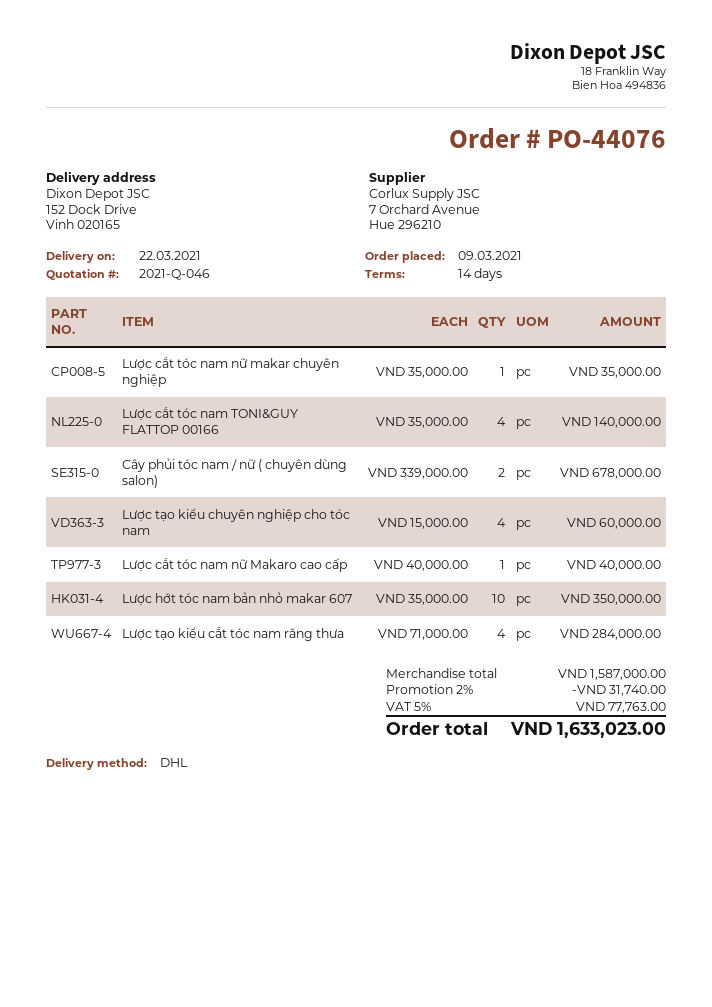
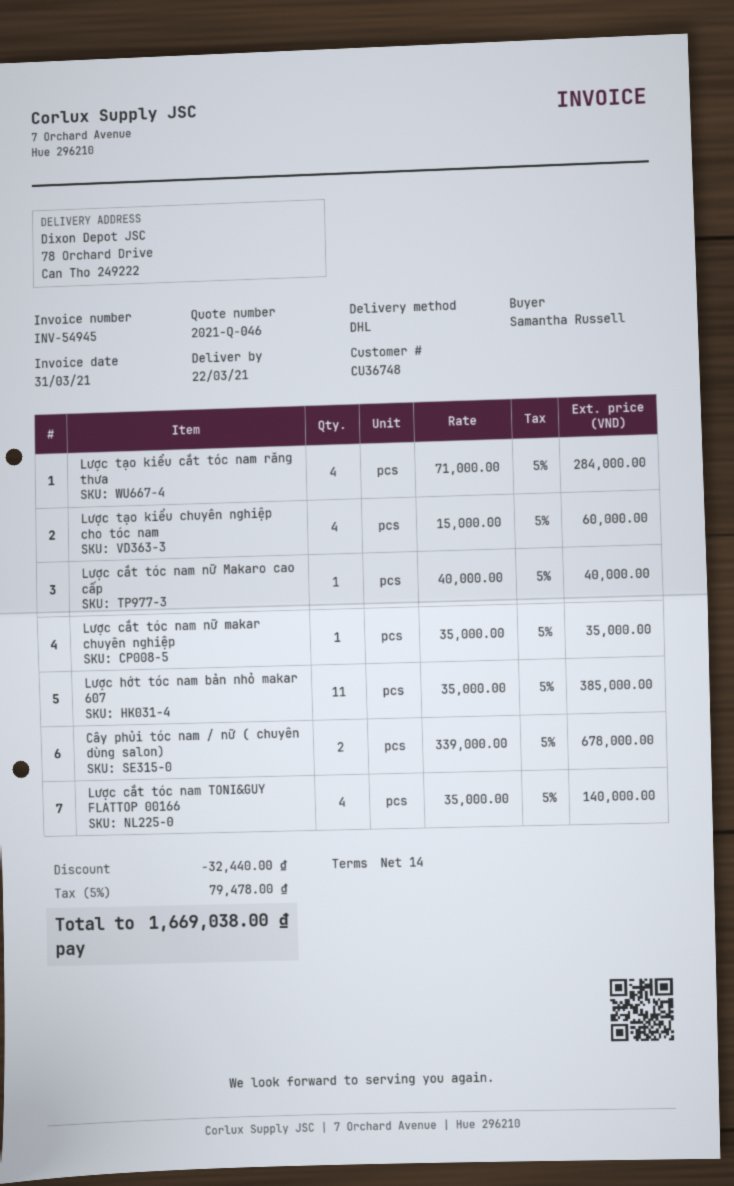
ship to: 152 Dock Drive, Vinh 020165 -> 78 Orchard Drive, Can Tho 249222
Lược hớt tóc nam bản nhỏ makar 607: 10 x 35000.00 = 350000.00 -> 11 x 35000.00 = 385000.00
discount: 31740.00 -> 32440.00
tax: 5% = 77763.00 -> 5% = 79478.00
total: 1633023.00 -> 1669038.00

